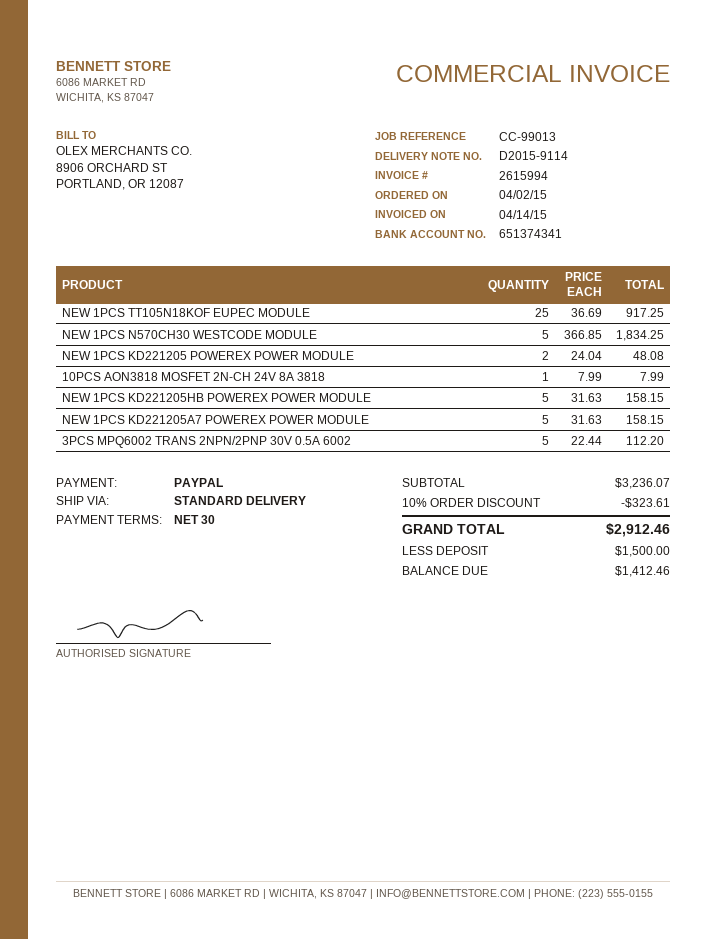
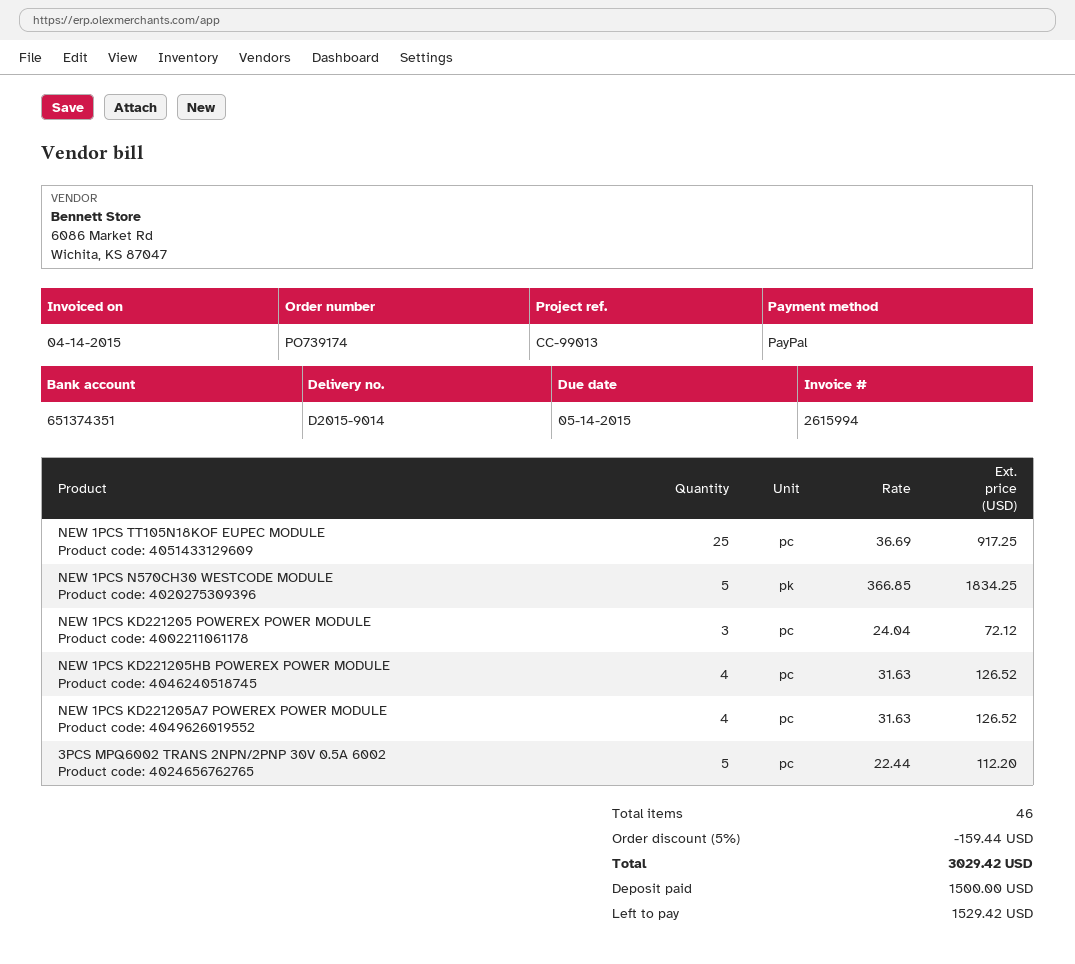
delivery note number: D2015-9114 -> D2015-9014
bank account: 651374341 -> 651374351
NEW 1PCS KD221205 POWEREX POWER MODULE: 2 x 24.04 = 48.08 -> 3 x 24.04 = 72.12
10PCS AON3818 MOSFET 2N-CH 24V 8A 3818: 1 x 7.99 = 7.99 -> none
NEW 1PCS KD221205HB POWEREX POWER MODULE: 5 x 31.63 = 158.15 -> 4 x 31.63 = 126.52
NEW 1PCS KD221205A7 POWEREX POWER MODULE: 5 x 31.63 = 158.15 -> 4 x 31.63 = 126.52
discount: 10% = 323.61 -> 5% = 159.44
total: 2912.46 -> 3029.42
balance: 1412.46 -> 1529.42

